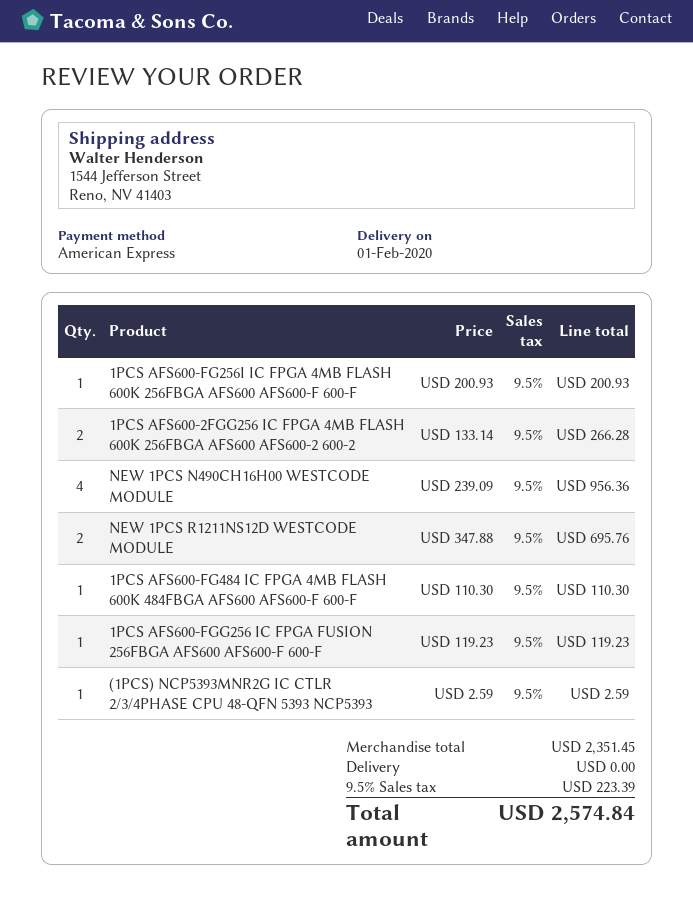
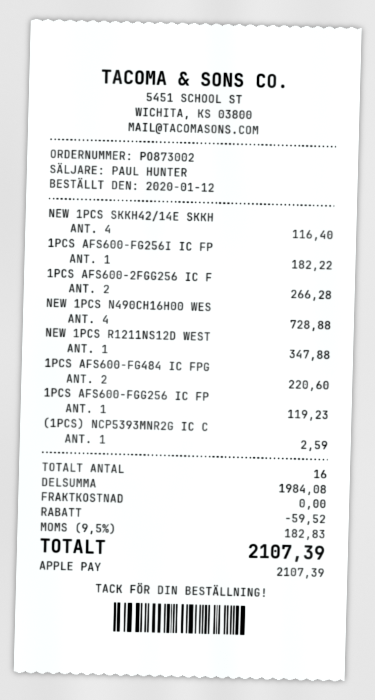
payment method: American Express -> Apple Pay
1PCS AFS600-FG256I IC FPGA 4MB FLASH 600K 256FBGA AFS600 AFS600-F 600-F: 1 for 200.93 -> 1 for 182.22
NEW 1PCS N490CH16H00 WESTCODE MODULE: 4 for 956.36 -> 4 for 728.88
NEW 1PCS R1211NS12D WESTCODE MODULE: 2 for 695.76 -> 1 for 347.88
1PCS AFS600-FG484 IC FPGA 4MB FLASH 600K 484FBGA AFS600 AFS600-F 600-F: 1 for 110.30 -> 2 for 220.60
NEW 1PCS SKKH42/14E SKKH: none -> 4 for 116.40
subtotal: 2351.45 -> 1984.08
discount: none -> 59.52
tax: 9.5% = 223.39 -> 9.5% = 182.83
total: 2574.84 -> 2107.39

